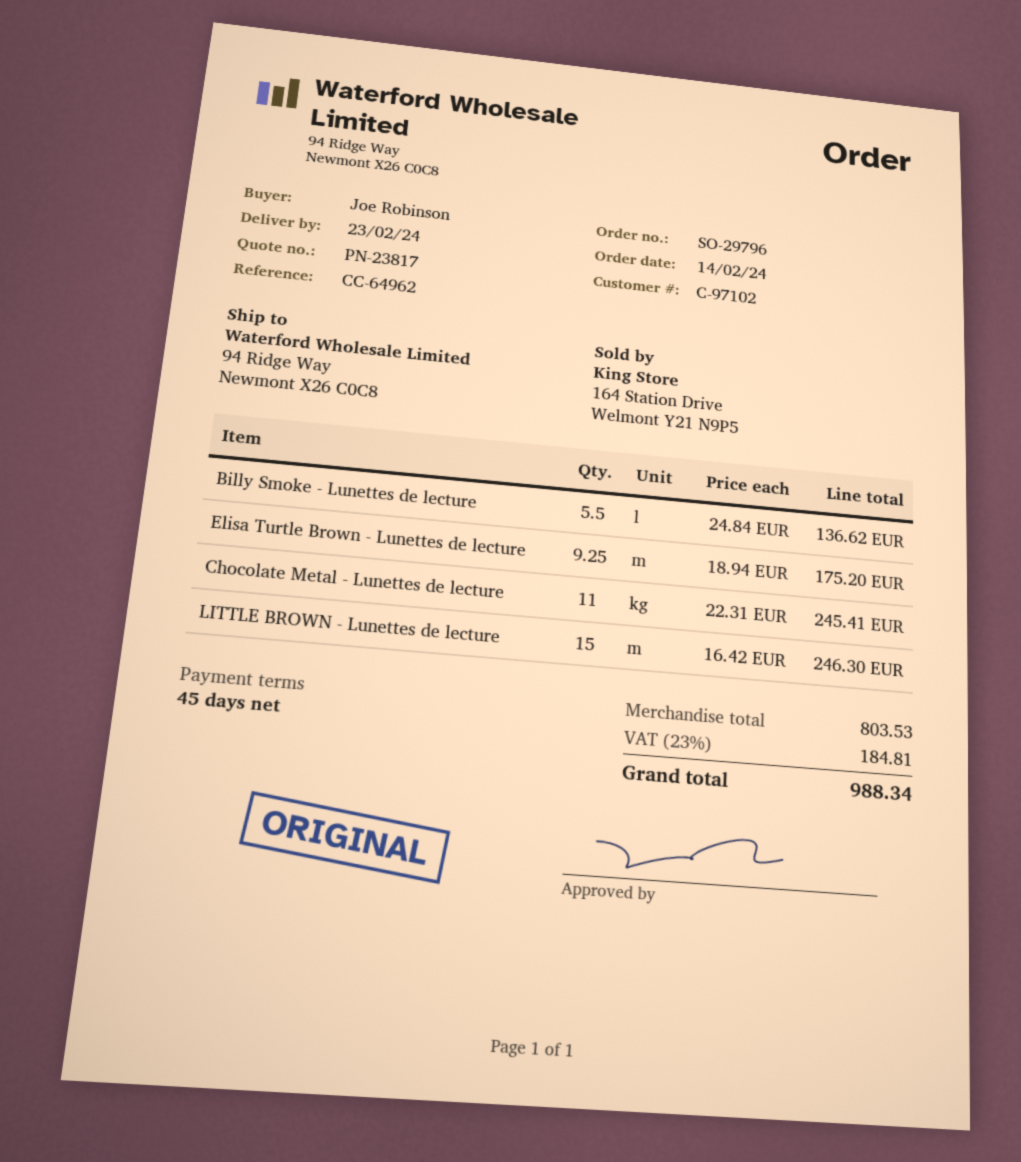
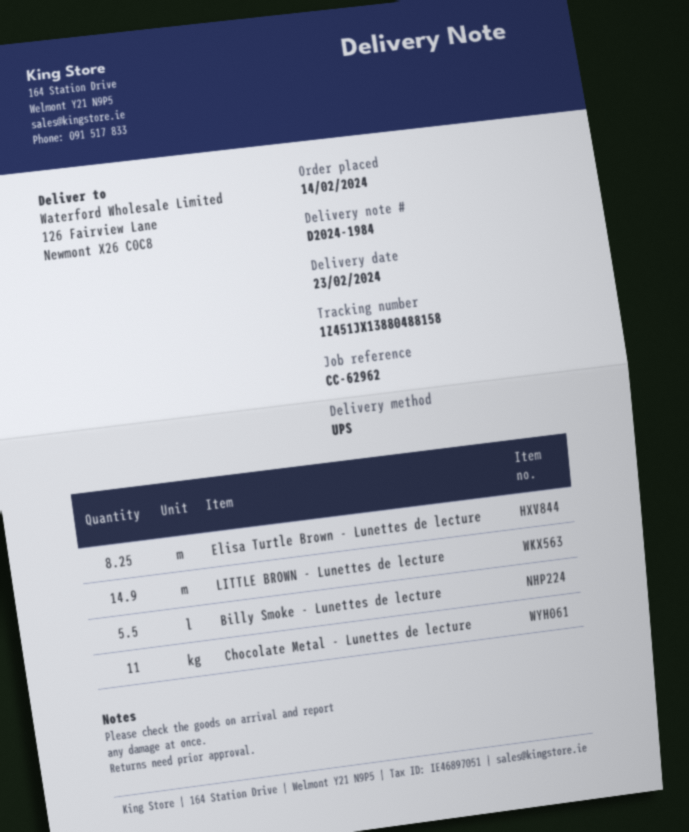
reference: CC-64962 -> CC-62962
ship to: 94 Ridge Way, Newmont X26 C0C8 -> 126 Fairview Lane, Newmont X26 C0C8
Elisa Turtle Brown - Lunettes de lecture: 9.25 -> 8.25
LITTLE BROWN - Lunettes de lecture: 15 -> 14.9

